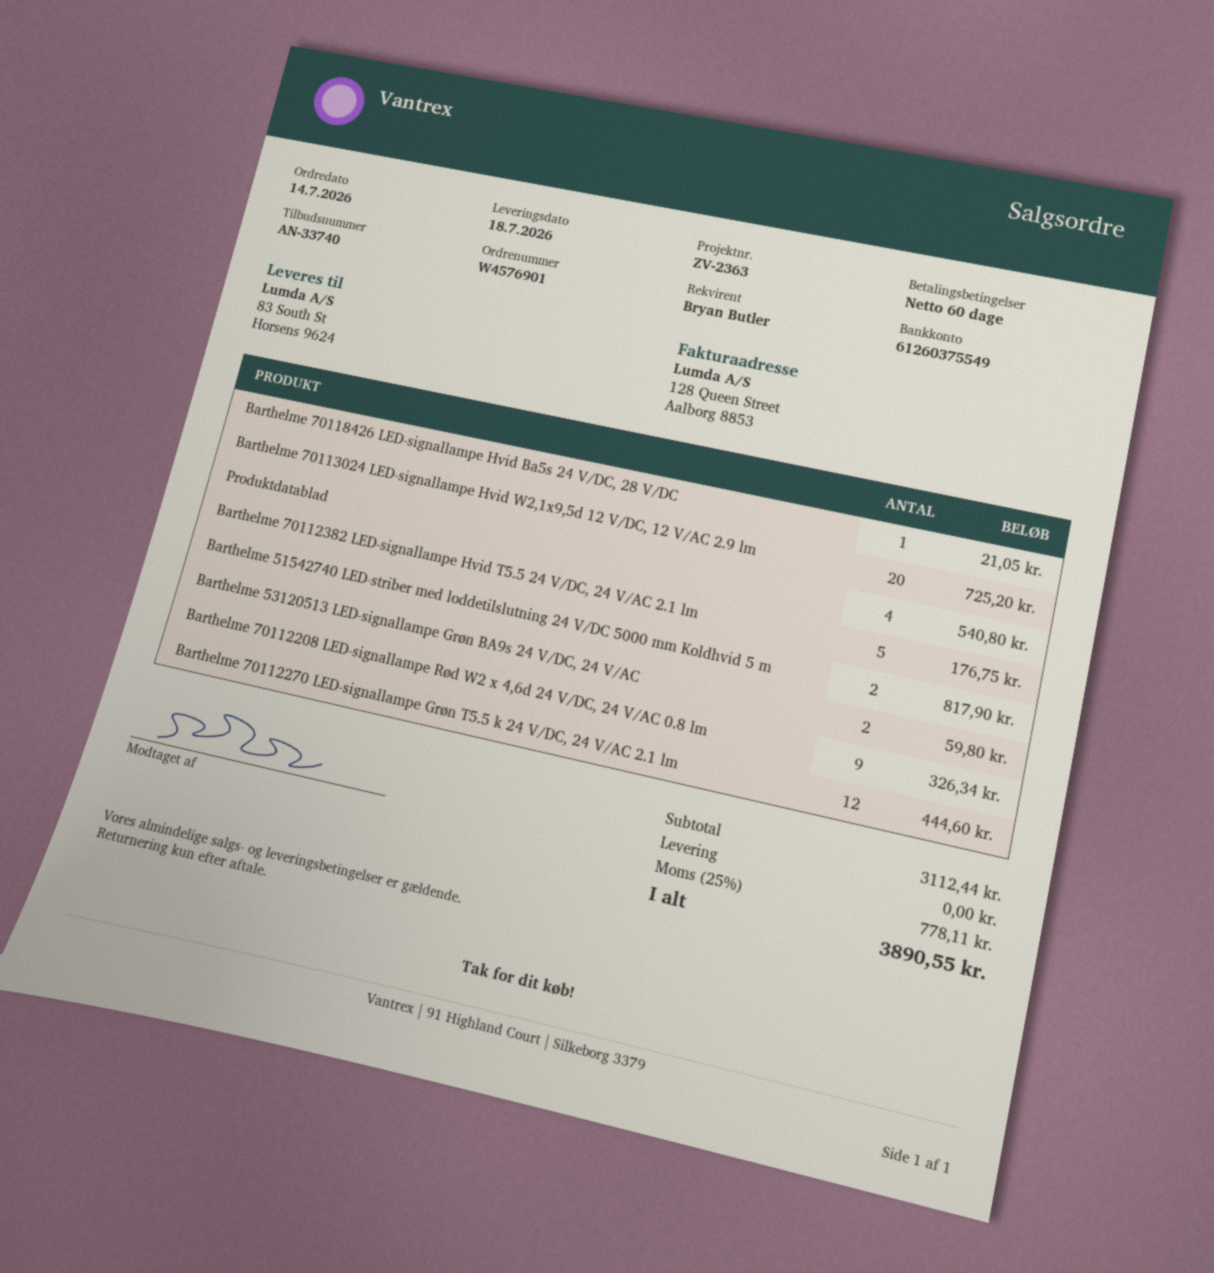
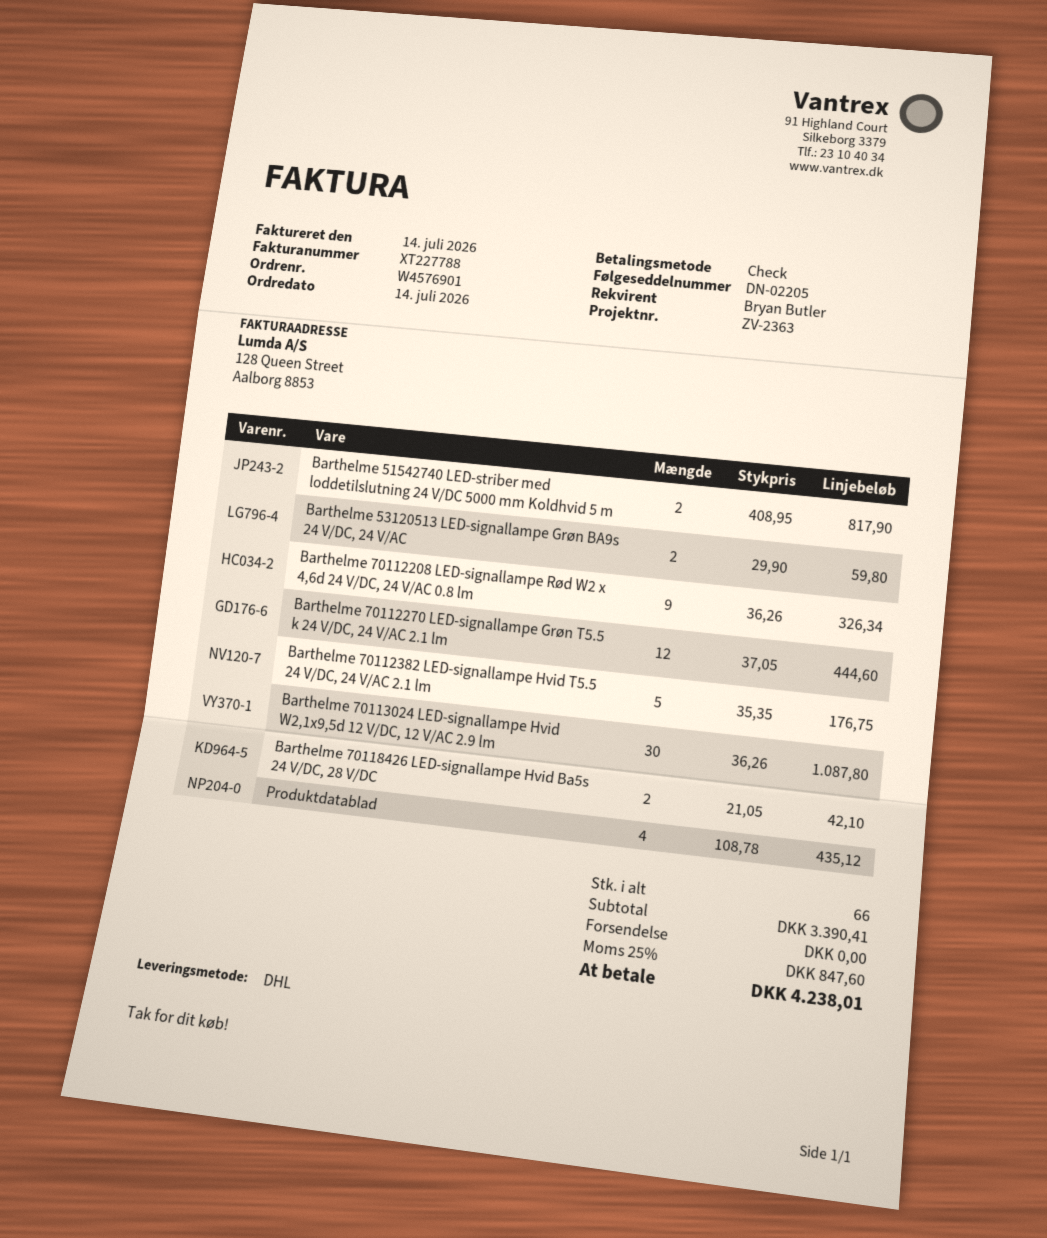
Barthelme 70118426 LED-signallampe Hvid Ba5s 24 V/DC, 28 V/DC: 1 for 21.05 -> 2 for 42.10
Barthelme 70113024 LED-signallampe Hvid W2,1x9,5d 12 V/DC, 12 V/AC 2.9 lm: 20 for 725.20 -> 30 for 1087.80
Produktdatablad: 4 for 540.80 -> 4 for 435.12
subtotal: 3112.44 -> 3390.41
tax: 25% = 778.11 -> 25% = 847.60
total: 3890.55 -> 4238.01

